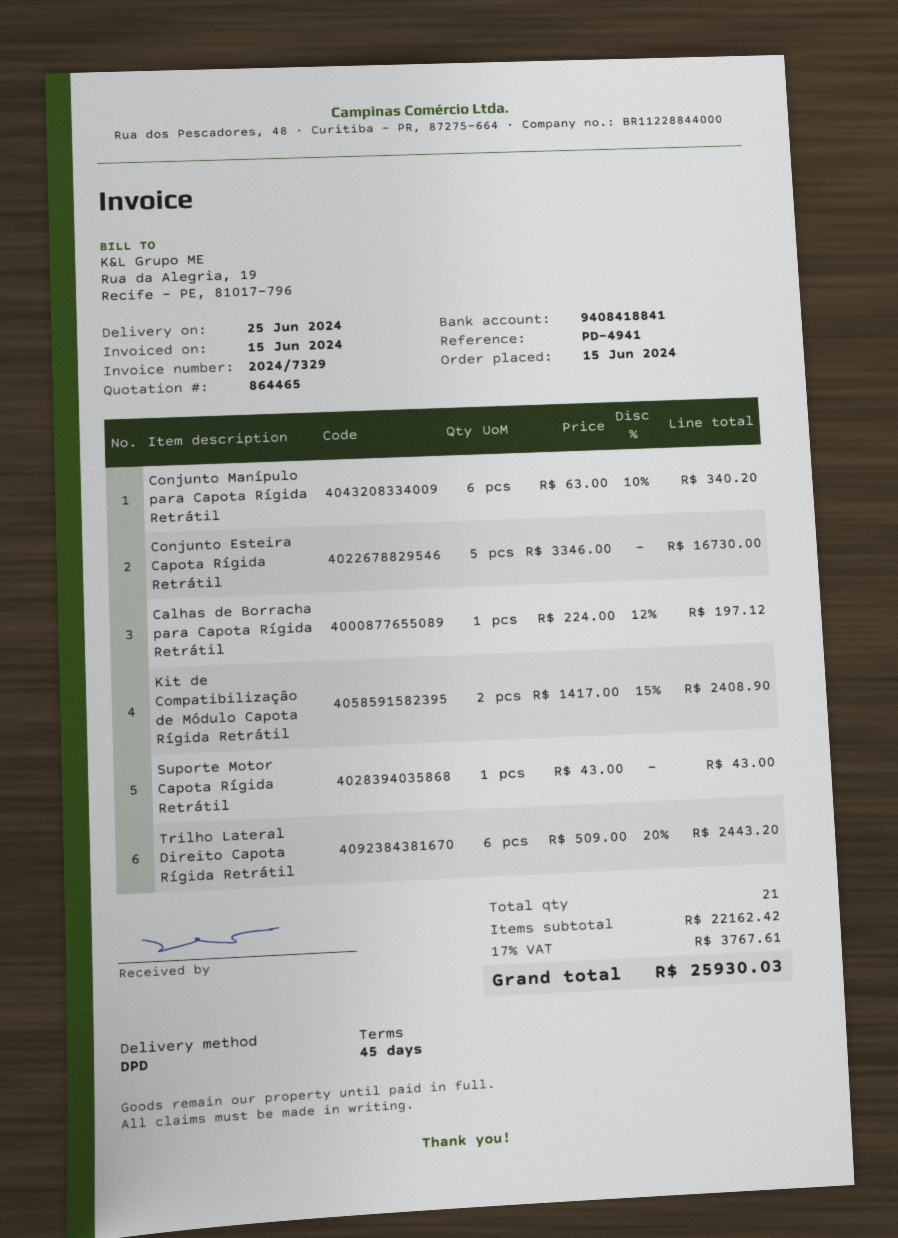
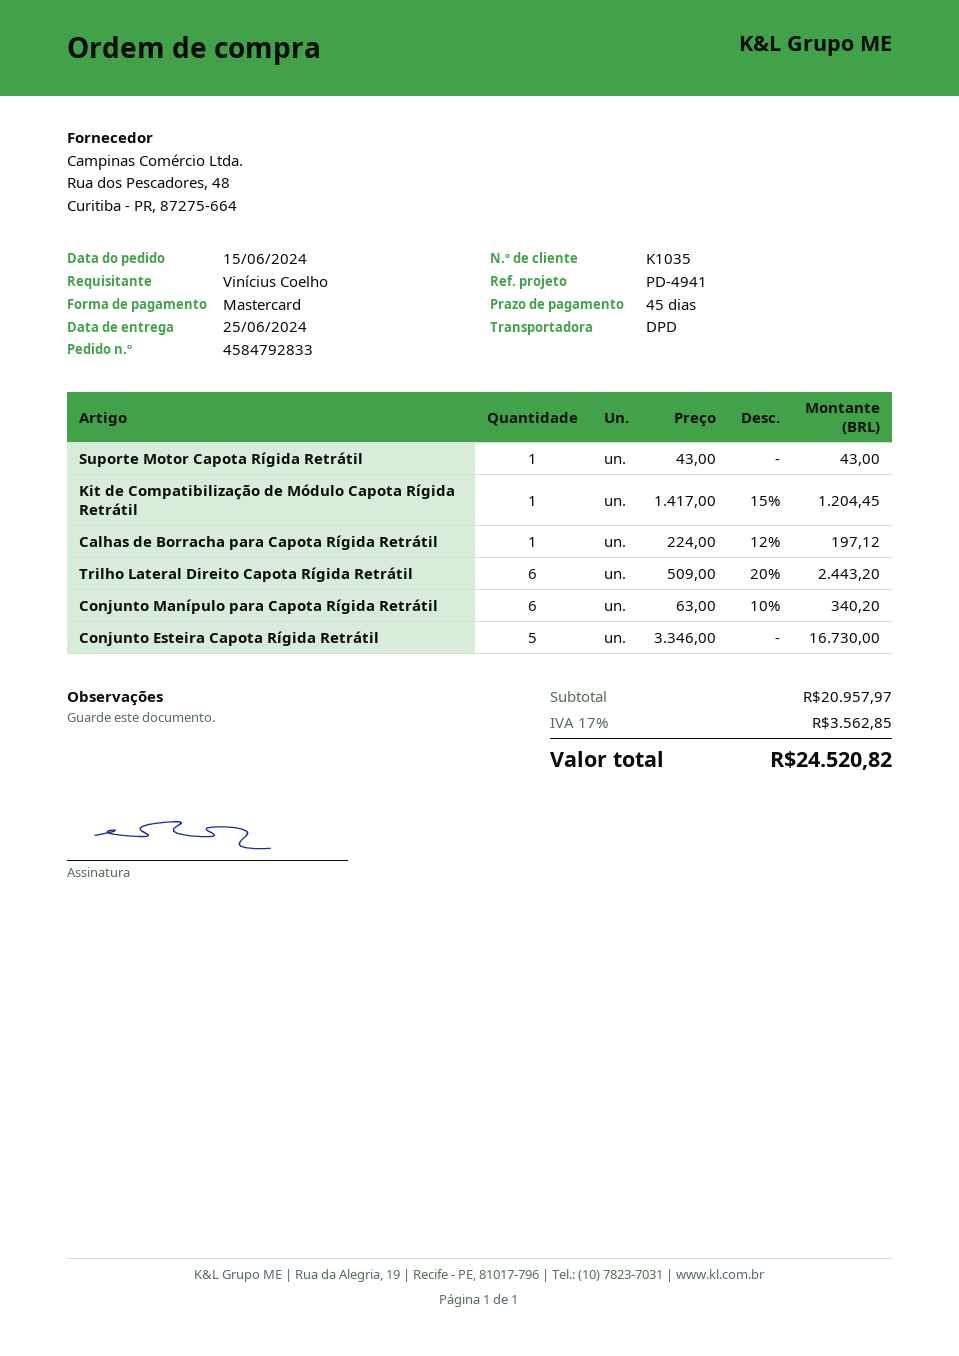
Kit de Compatibilização de Módulo Capota Rígida Retrátil: 2 x 1417.00 - 15% = 2408.90 -> 1 x 1417.00 - 15% = 1204.45
subtotal: 22162.42 -> 20957.97
tax: 17% = 3767.61 -> 17% = 3562.85
total: 25930.03 -> 24520.82

